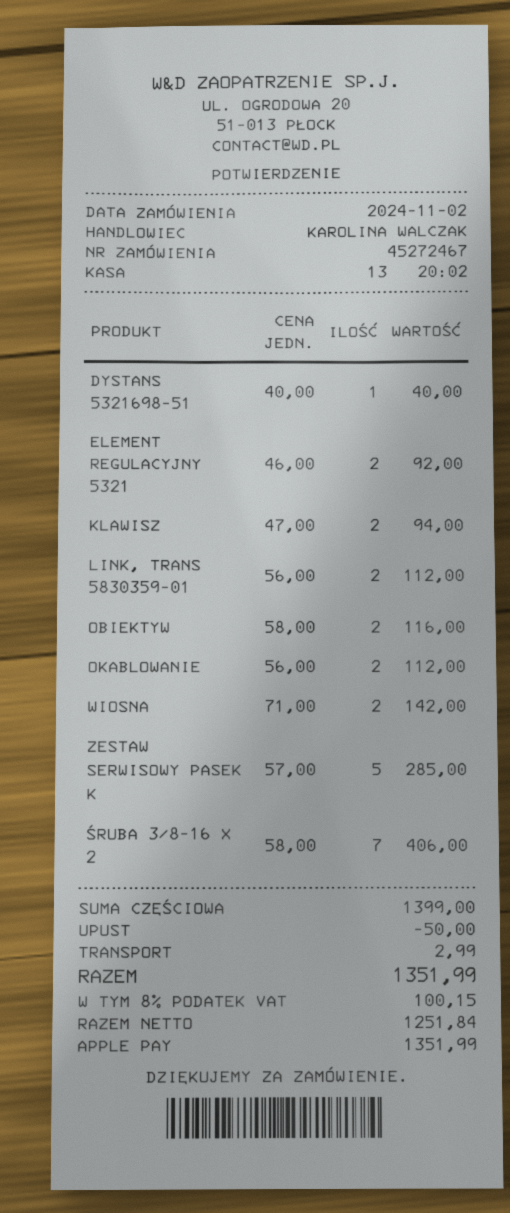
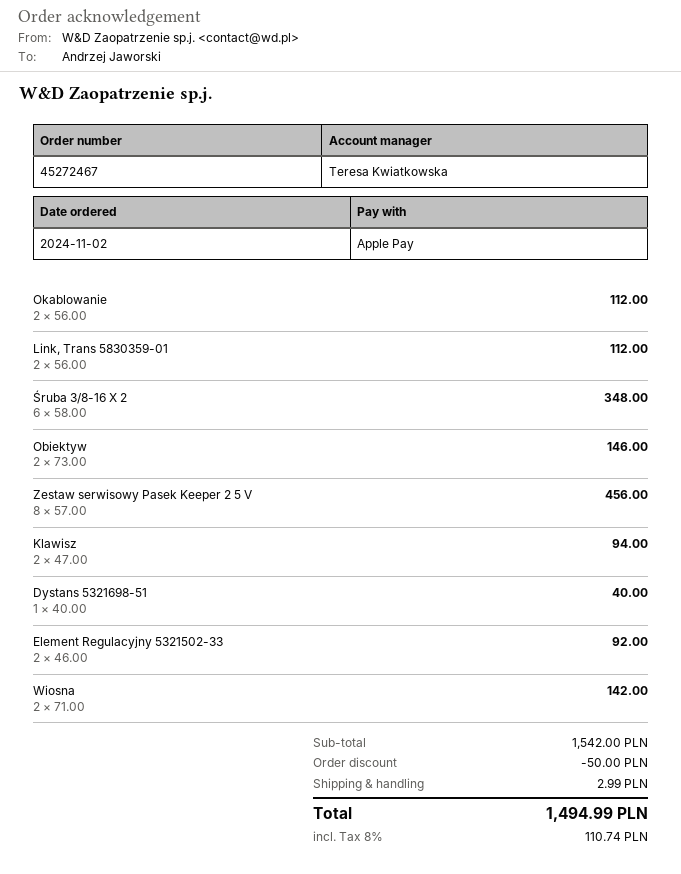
sales rep: KAROLINA WALCZAK -> Teresa Kwiatkowska
OBIEKTYW: 2 x 58.00 = 116.00 -> 2 x 73.00 = 146.00
ZESTAW SERWISOWY PASEK K: 5 x 57.00 = 285.00 -> 8 x 57.00 = 456.00
ŚRUBA 3/8-16 X 2: 7 x 58.00 = 406.00 -> 6 x 58.00 = 348.00
subtotal: 1399.00 -> 1542.00
tax: 8% = 100.15 -> 8% = 110.74
total: 1351.99 -> 1494.99

